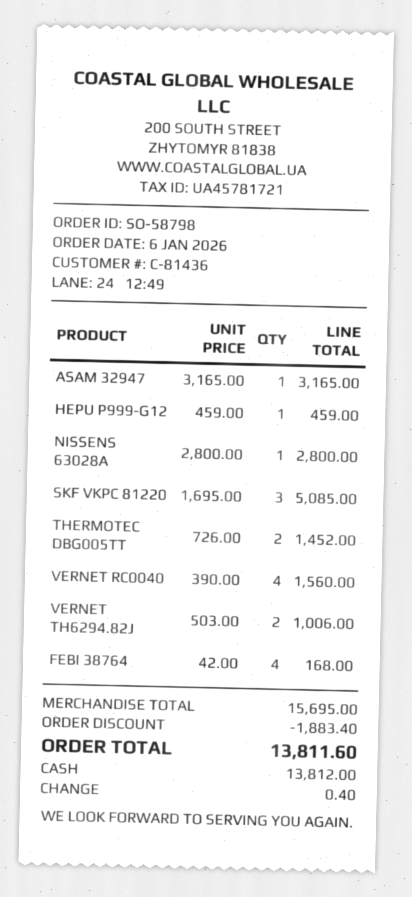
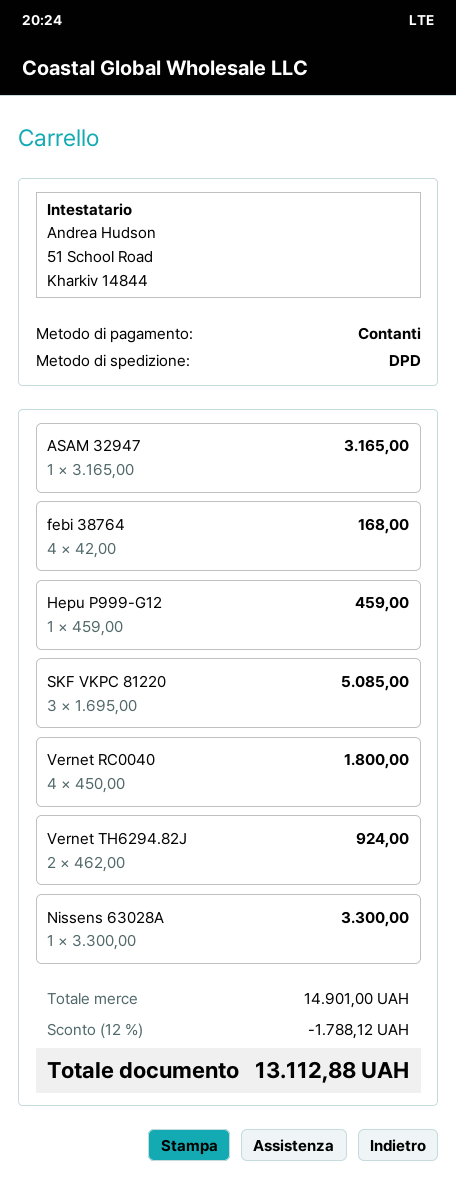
NISSENS 63028A: 1 x 2800.00 = 2800.00 -> 1 x 3300.00 = 3300.00
THERMOTEC DBG005TT: 2 x 726.00 = 1452.00 -> none
VERNET RC0040: 4 x 390.00 = 1560.00 -> 4 x 450.00 = 1800.00
VERNET TH6294.82J: 2 x 503.00 = 1006.00 -> 2 x 462.00 = 924.00
subtotal: 15695.00 -> 14901.00
discount: 1883.40 -> 1788.12
total: 13811.60 -> 13112.88

